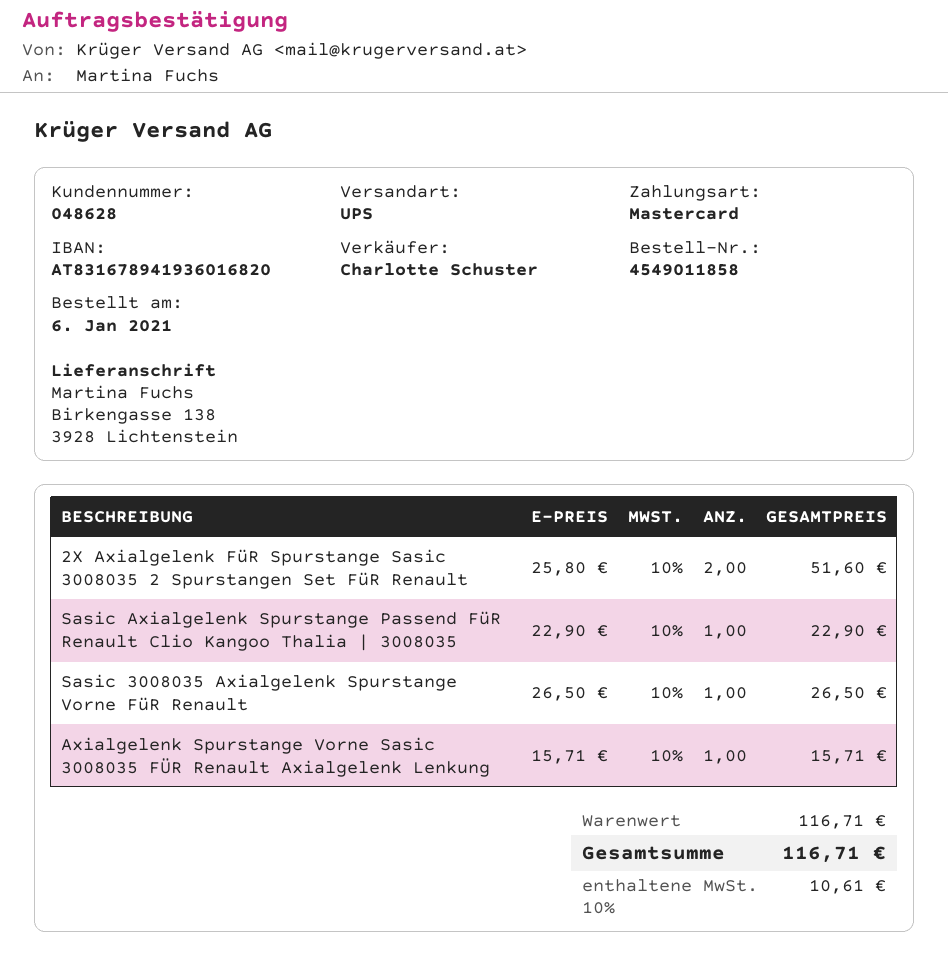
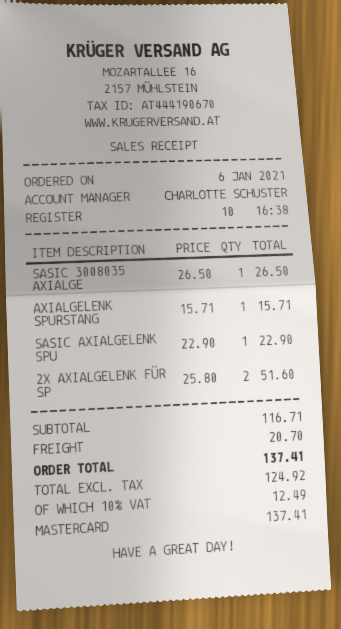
shipping: none -> 20.70
tax: 10% = 10.61 -> 10% = 12.49
total: 116.71 -> 137.41

